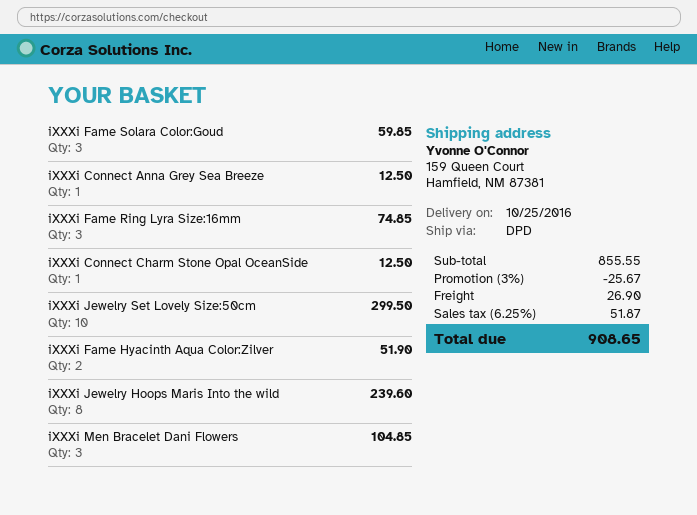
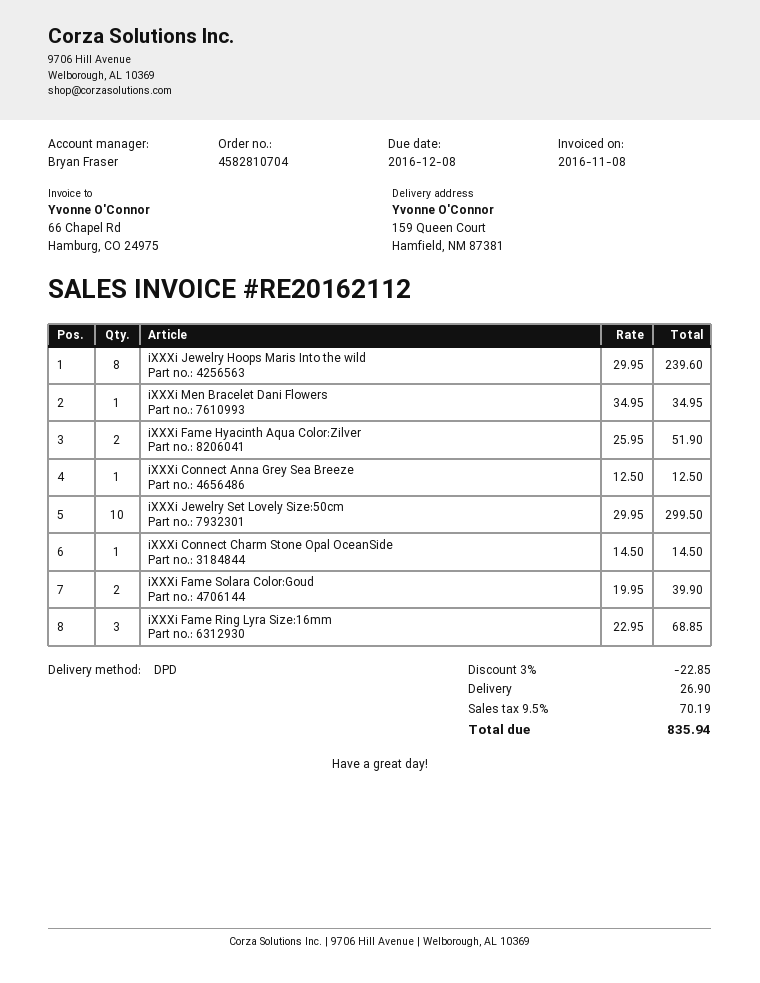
iXXXi Fame Solara Color:Goud: 3 for 59.85 -> 2 for 39.90
iXXXi Fame Ring Lyra Size:16mm: 3 for 74.85 -> 3 for 68.85
iXXXi Connect Charm Stone Opal OceanSide: 1 for 12.50 -> 1 for 14.50
iXXXi Men Bracelet Dani Flowers: 3 for 104.85 -> 1 for 34.95
discount: 3% = 25.67 -> 3% = 22.85
tax: 6.25% = 51.87 -> 9.5% = 70.19
total: 908.65 -> 835.94

